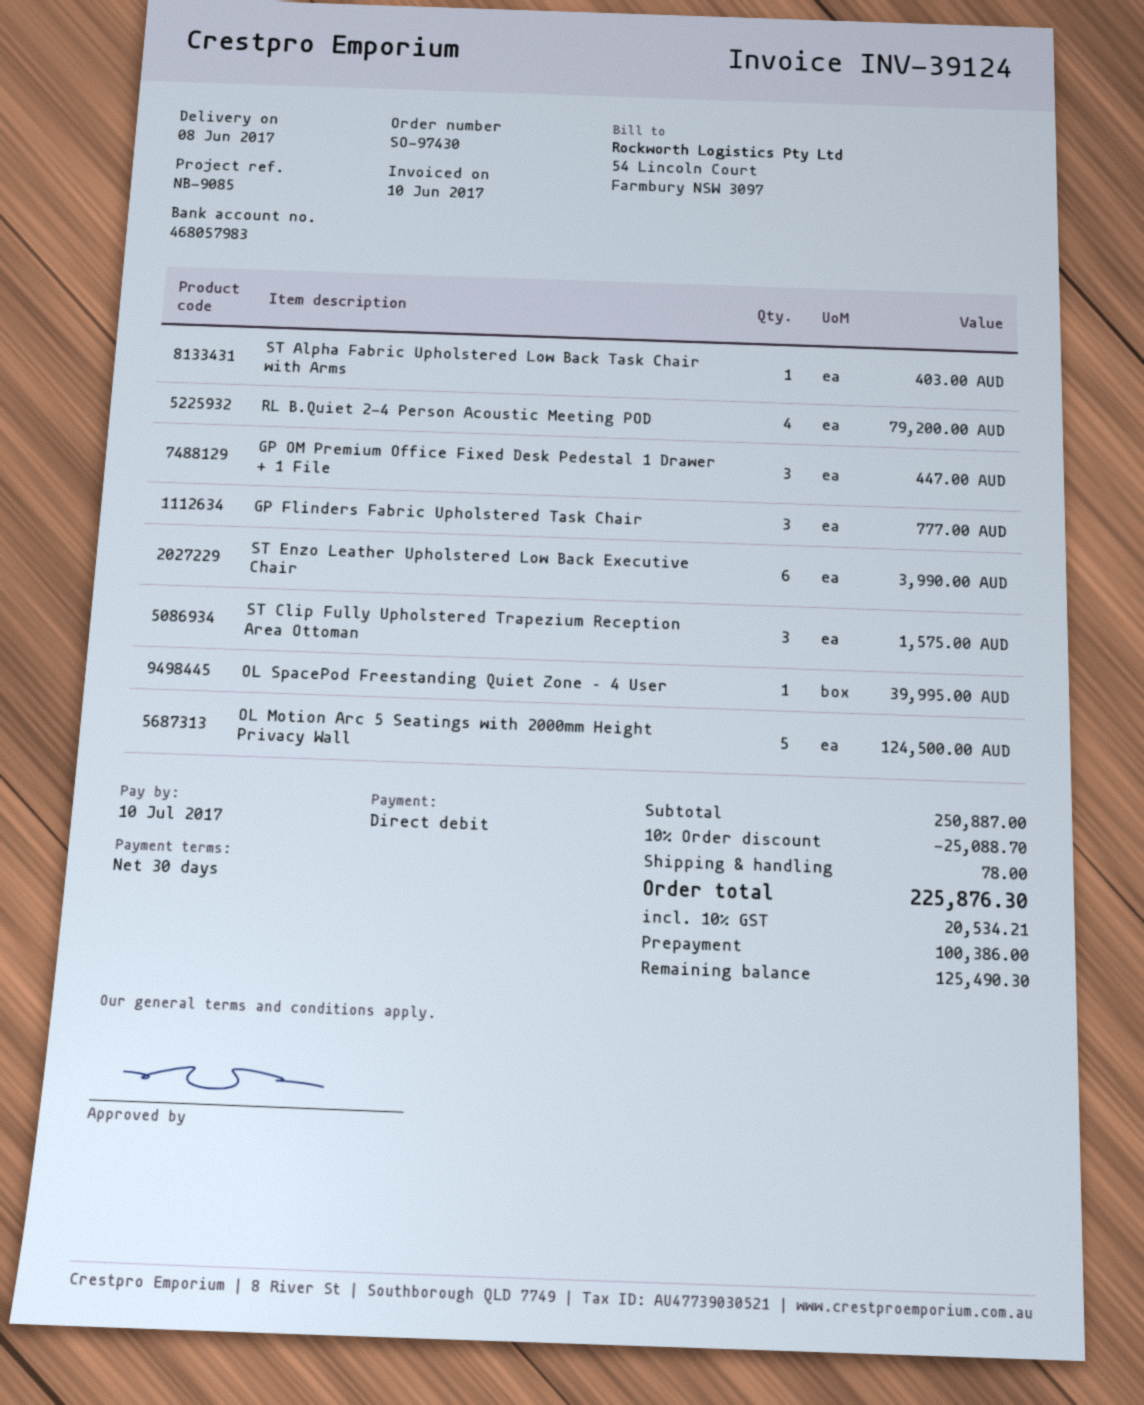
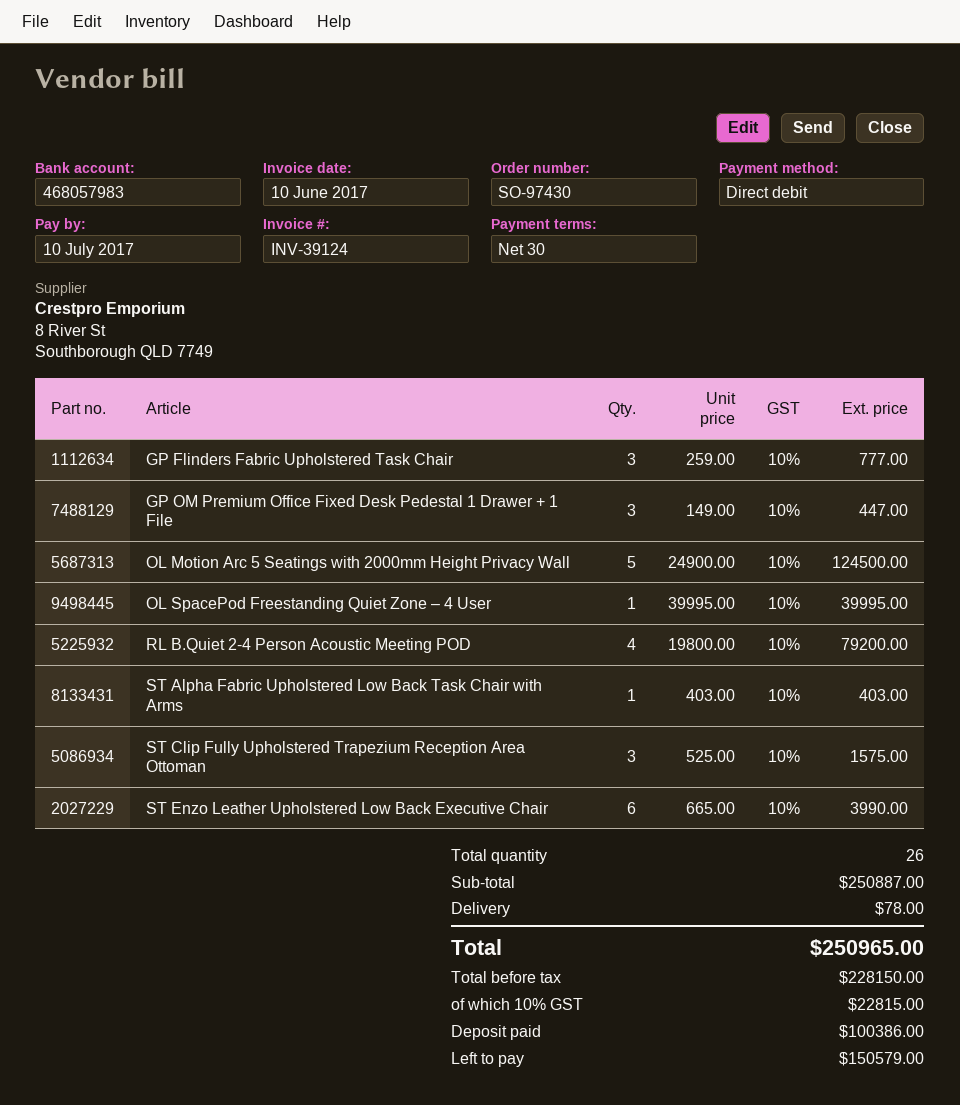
discount: 10% = 25088.70 -> none
tax: 10% = 20534.21 -> 10% = 22815.00
total: 225876.30 -> 250965.00
balance: 125490.30 -> 150579.00

